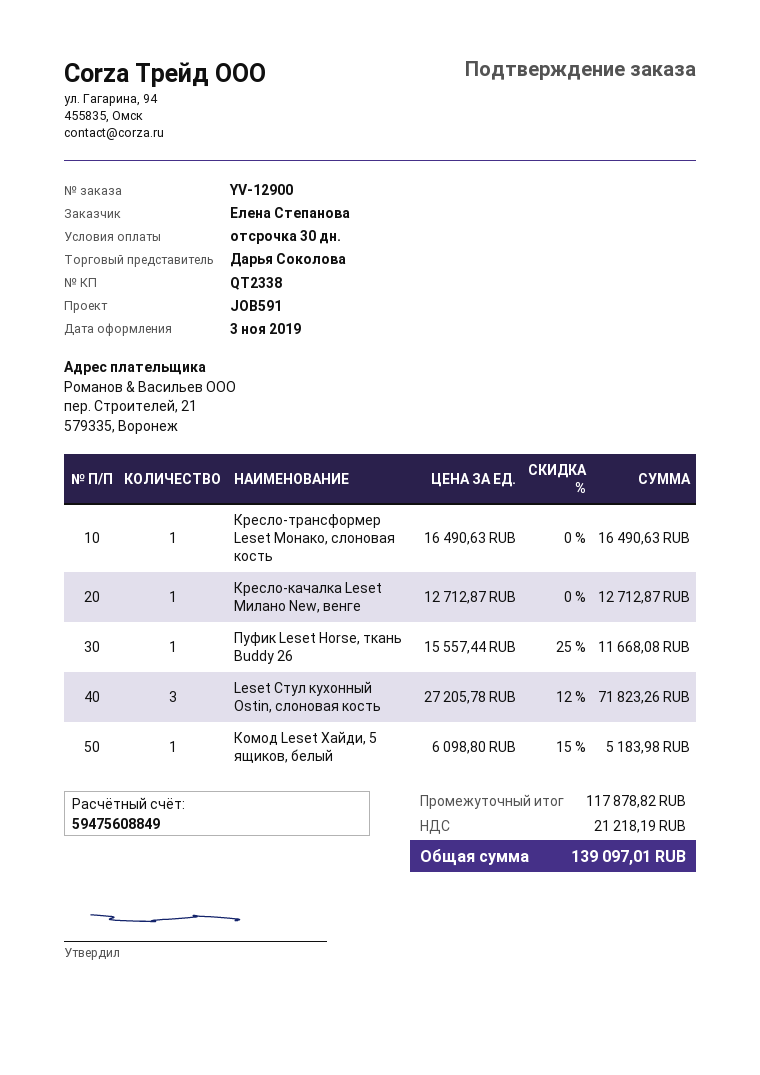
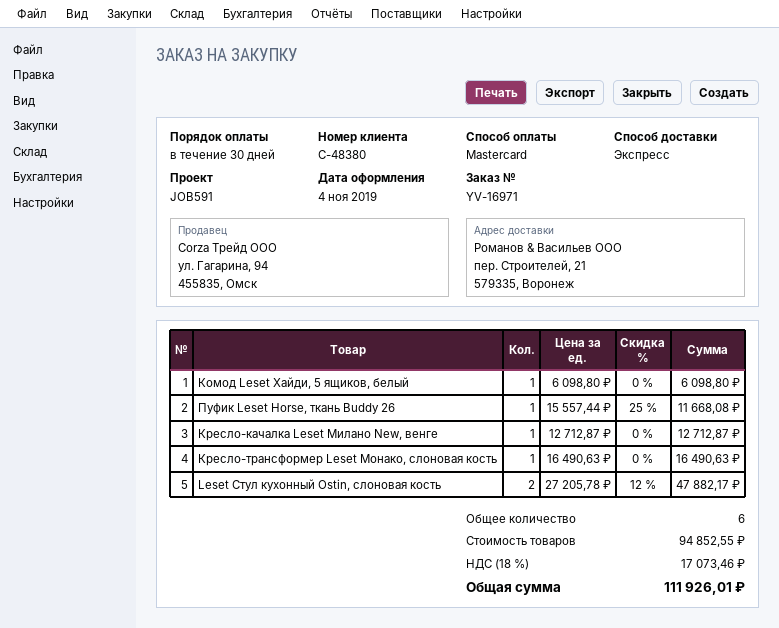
order number: YV-12900 -> YV-16971
order date: 2019-11-03 -> 2019-11-04
Leset Стул кухонный Ostin, слоновая кость: 3 x 27205.78 - 12% = 71823.26 -> 2 x 27205.78 - 12% = 47882.17
Комод Leset Хайди, 5 ящиков, белый: 1 x 6098.80 - 15% = 5183.98 -> 1 x 6098.80 = 6098.80
subtotal: 117878.82 -> 94852.55
tax: 21218.19 -> 17073.46
total: 139097.01 -> 111926.01

